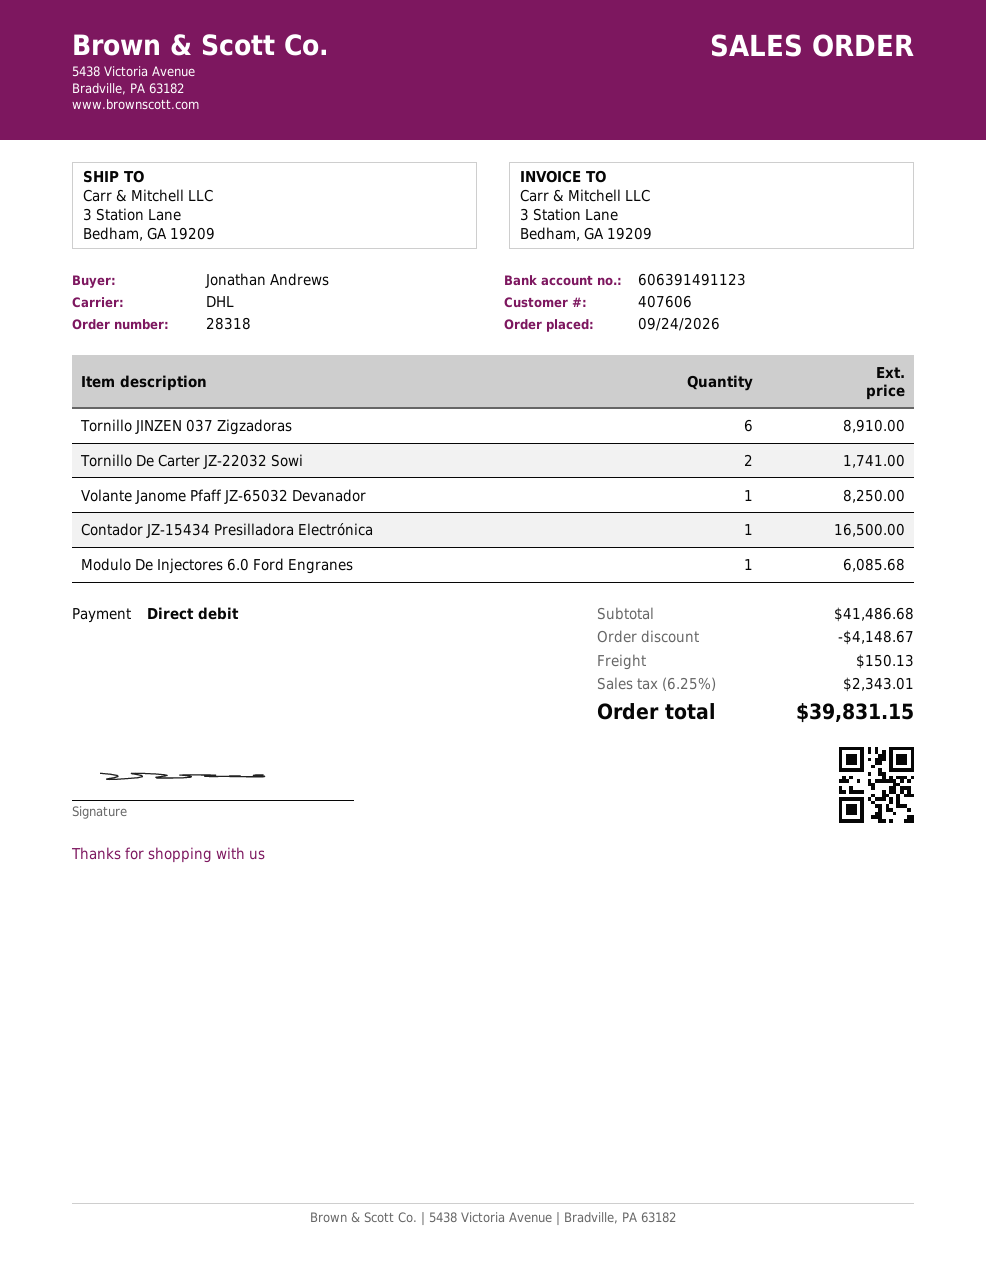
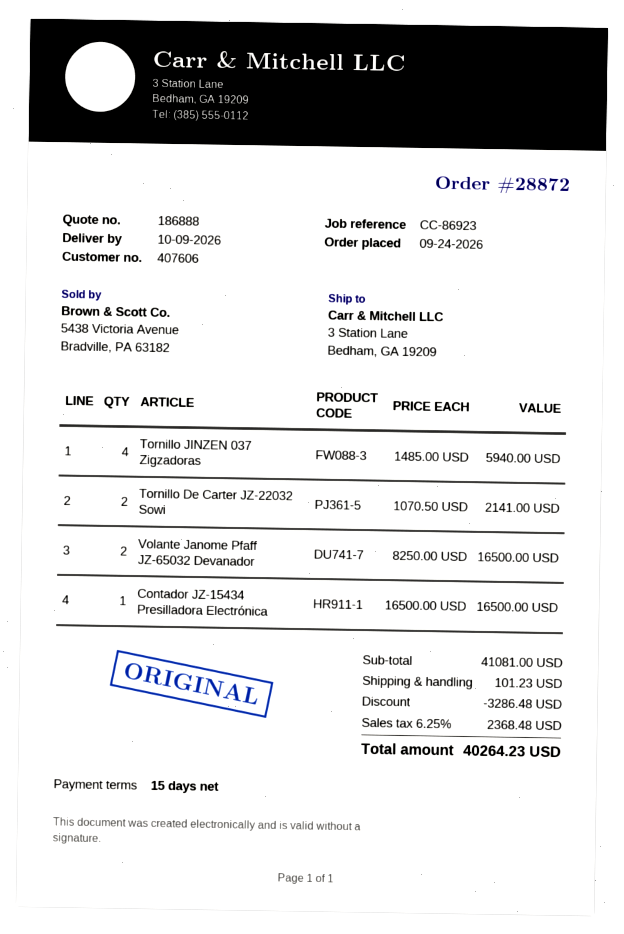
order number: 28318 -> 28872
Tornillo JINZEN 037 Zigzadoras: 6 for 8910.00 -> 4 for 5940.00
Tornillo De Carter JZ-22032 Sowi: 2 for 1741.00 -> 2 for 2141.00
Volante Janome Pfaff JZ-65032 Devanador: 1 for 8250.00 -> 2 for 16500.00
Modulo De Injectores 6.0 Ford Engranes: 1 for 6085.68 -> none
subtotal: 41486.68 -> 41081.00
discount: 4148.67 -> 3286.48
shipping: 150.13 -> 101.23
tax: 6.25% = 2343.01 -> 6.25% = 2368.48
total: 39831.15 -> 40264.23

